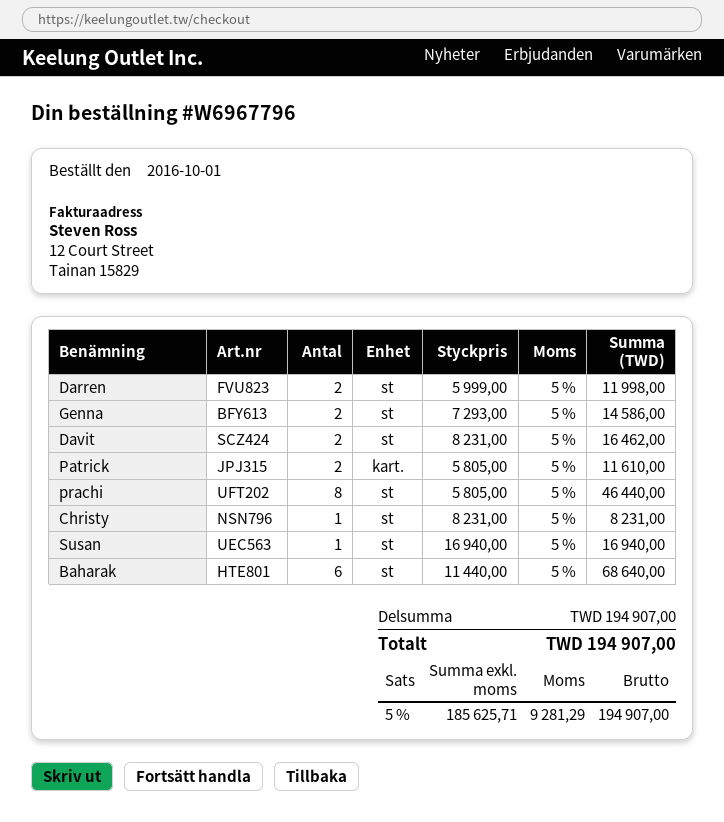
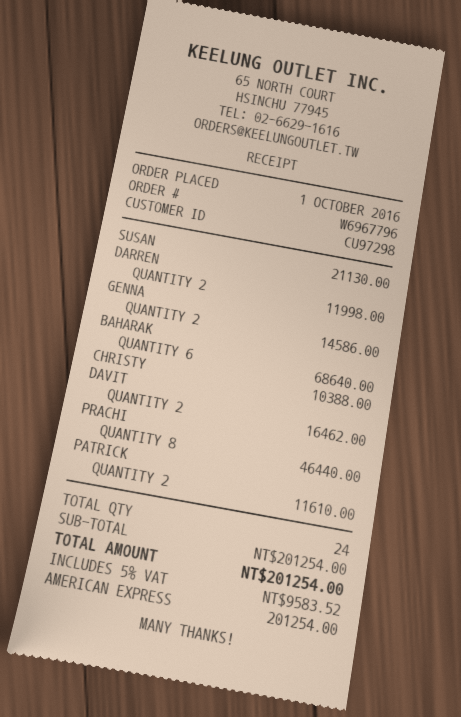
Christy: 1 for 8231.00 -> 1 for 10388.00
Susan: 1 for 16940.00 -> 1 for 21130.00
subtotal: 194907.00 -> 201254.00
tax: 5% = 9281.29 -> 5% = 9583.52
total: 194907.00 -> 201254.00

